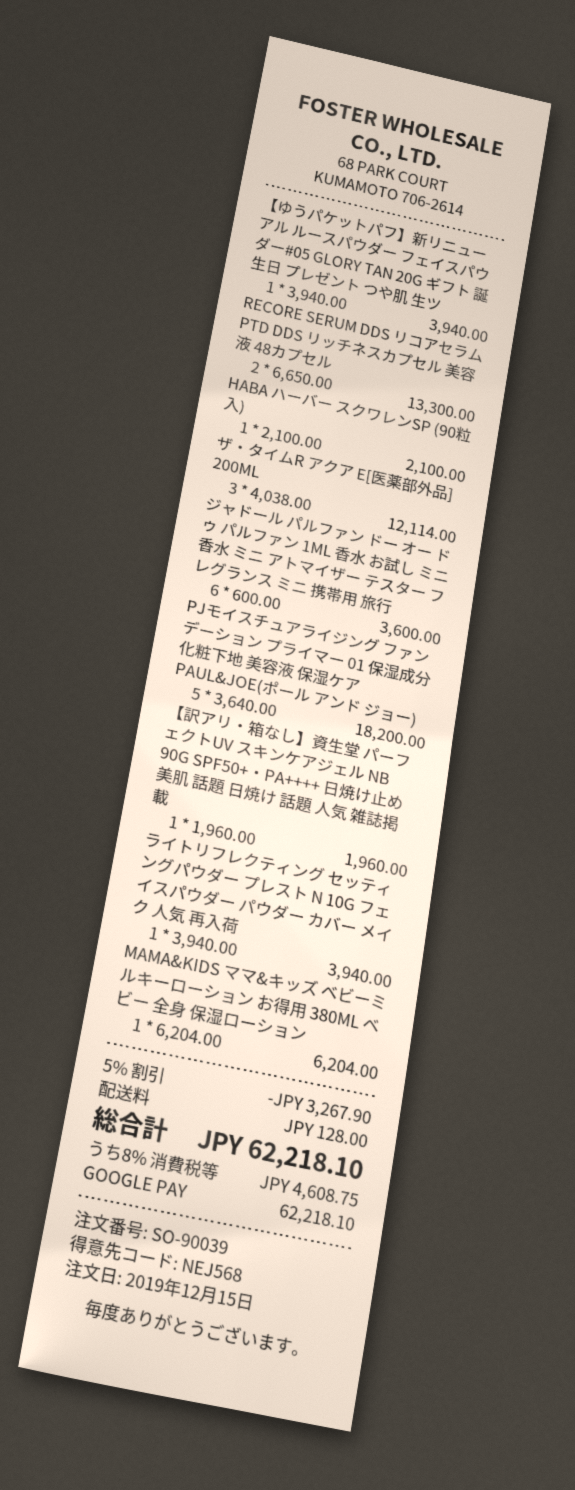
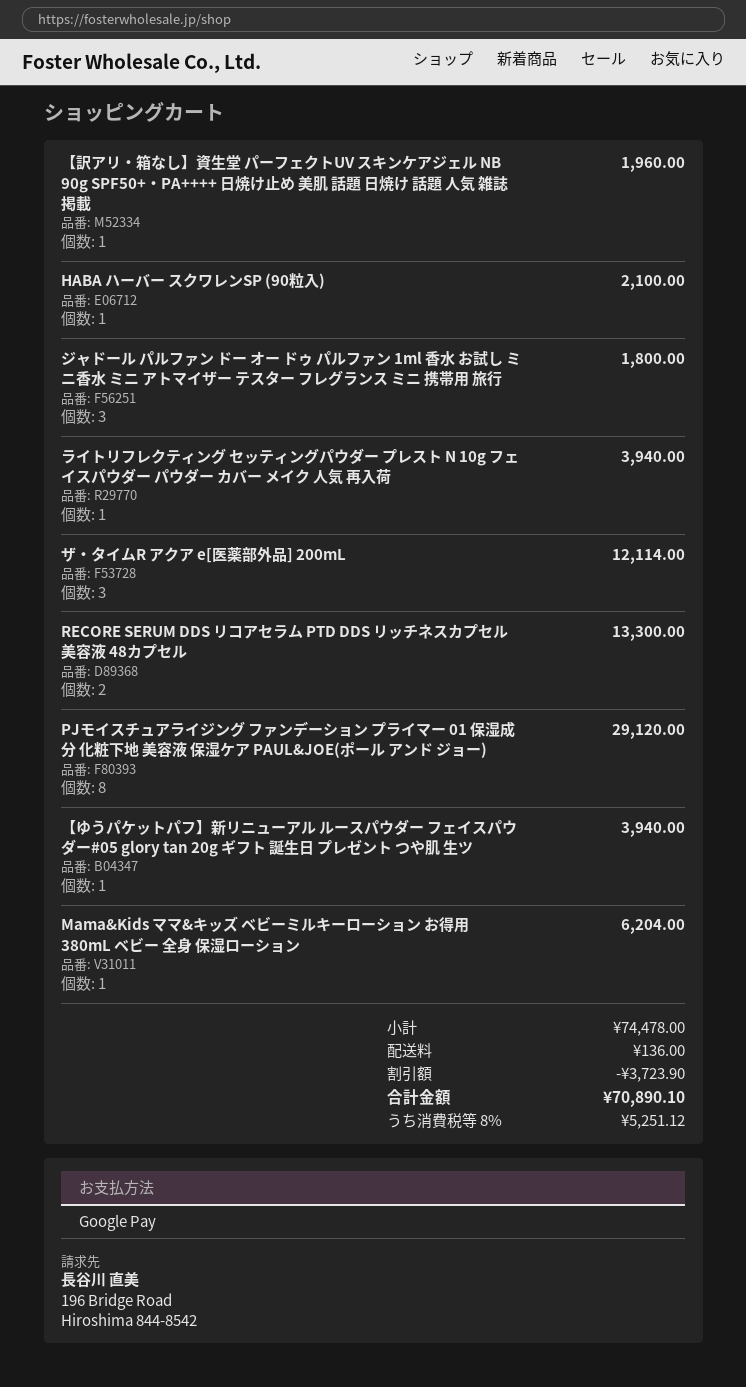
ジャドール パルファン ドー オー ドゥ パルファン 1ML 香水 お試し ミニ香水 ミニ アトマイザー テスター フレグランス ミニ 携帯用 旅行: 6 for 3600.00 -> 3 for 1800.00
PJモイスチュアライジング ファンデーション プライマー 01 保湿成分 化粧下地 美容液 保湿ケア PAUL&JOE(ポール アンド ジョー): 5 for 18200.00 -> 8 for 29120.00
discount: 3267.90 -> 3723.90
shipping: 128.00 -> 136.00
tax: 8% = 4608.75 -> 8% = 5251.12
total: 62218.10 -> 70890.10

